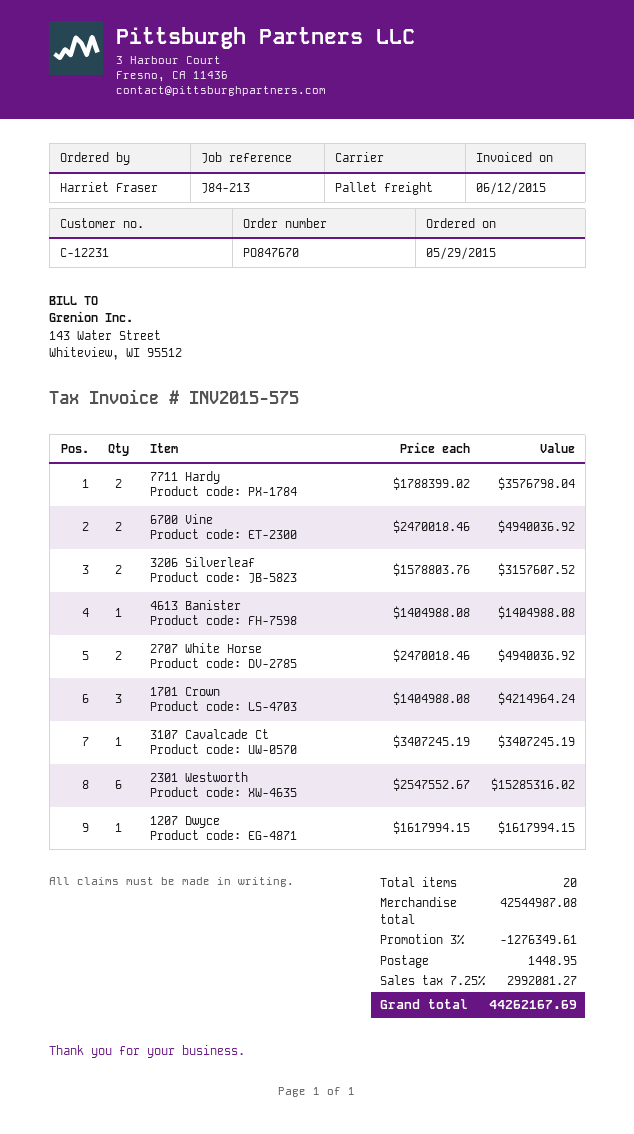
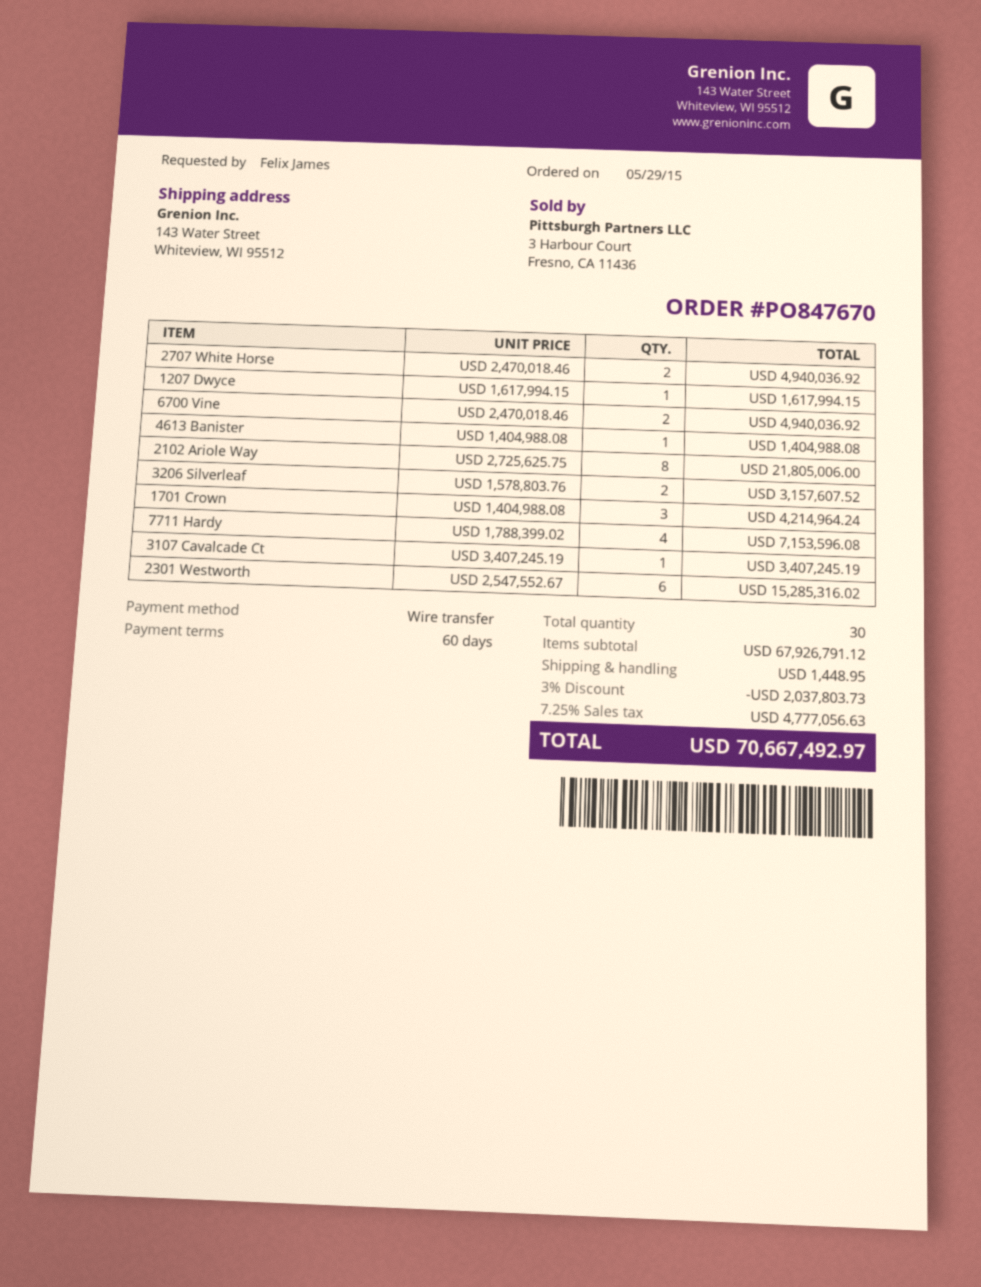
ordered by: Harriet Fraser -> Felix James
7711 Hardy: 2 x 1788399.02 = 3576798.04 -> 4 x 1788399.02 = 7153596.08
2102 Ariole Way: none -> 8 x 2725625.75 = 21805006.00
total quantity: 20 -> 30
subtotal: 42544987.08 -> 67926791.12
discount: 3% = 1276349.61 -> 3% = 2037803.73
tax: 7.25% = 2992081.27 -> 7.25% = 4777056.63
total: 44262167.69 -> 70667492.97

